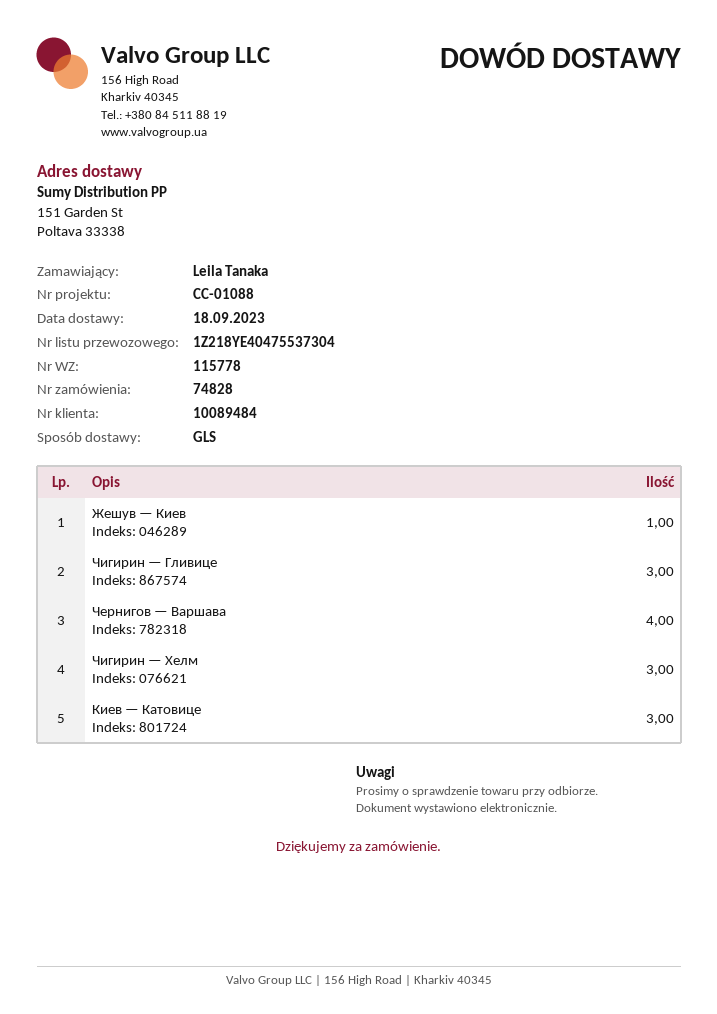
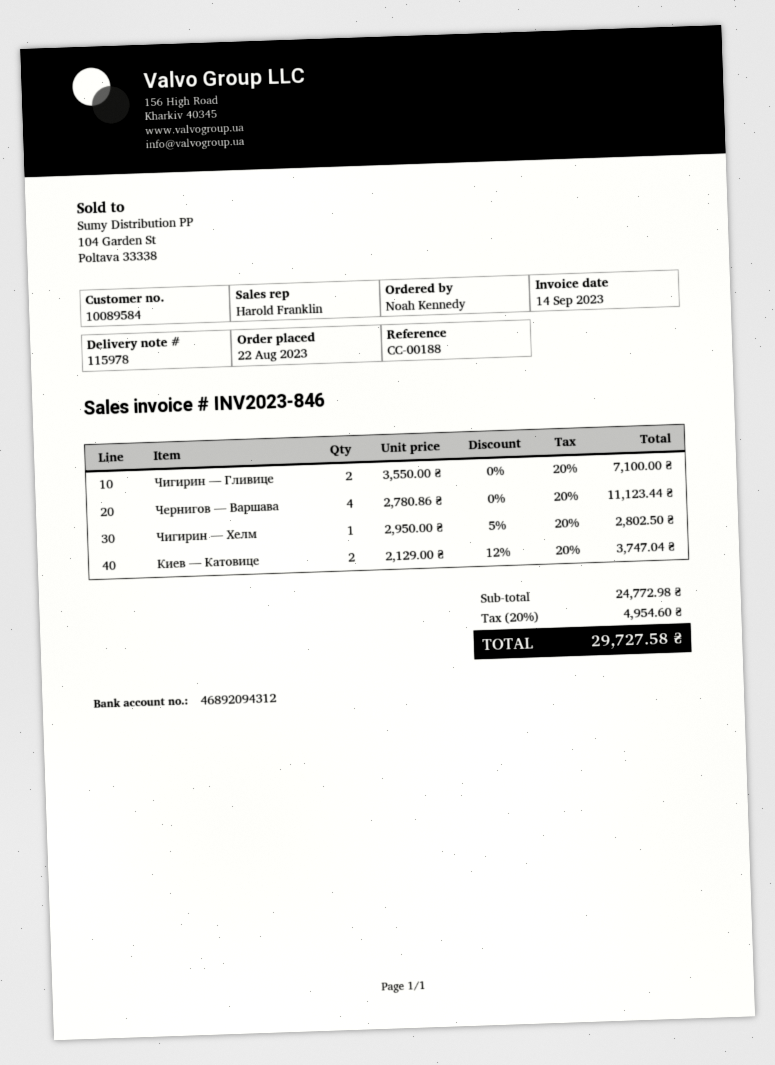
delivery note number: 115778 -> 115978
customer number: 10089484 -> 10089584
reference: CC-01088 -> CC-00188
ordered by: Leila Tanaka -> Noah Kennedy
Жешув — Киев: 1 -> none
Чигирин — Гливице: 3 -> 2
Чигирин — Хелм: 3 -> 1
Киев — Катовице: 3 -> 2

